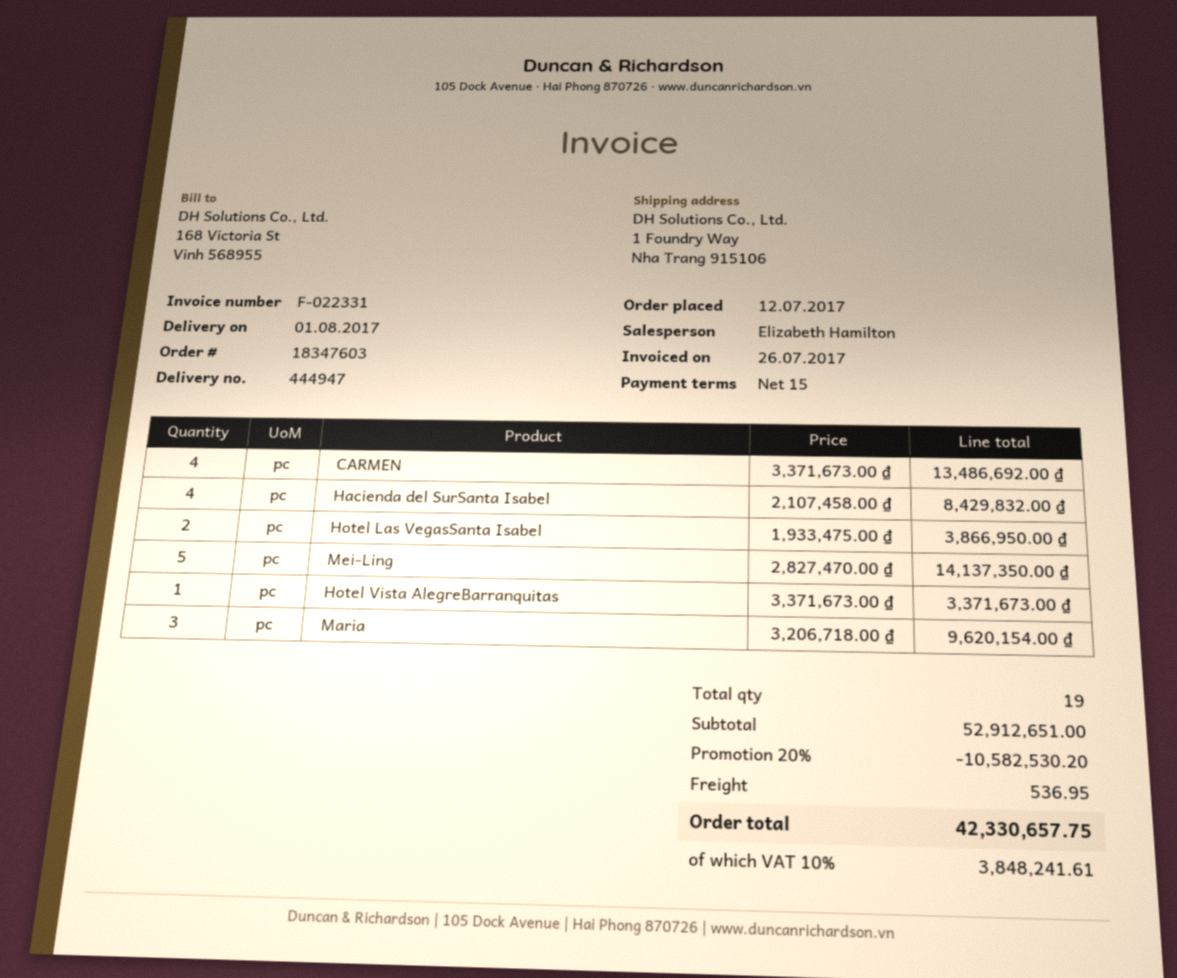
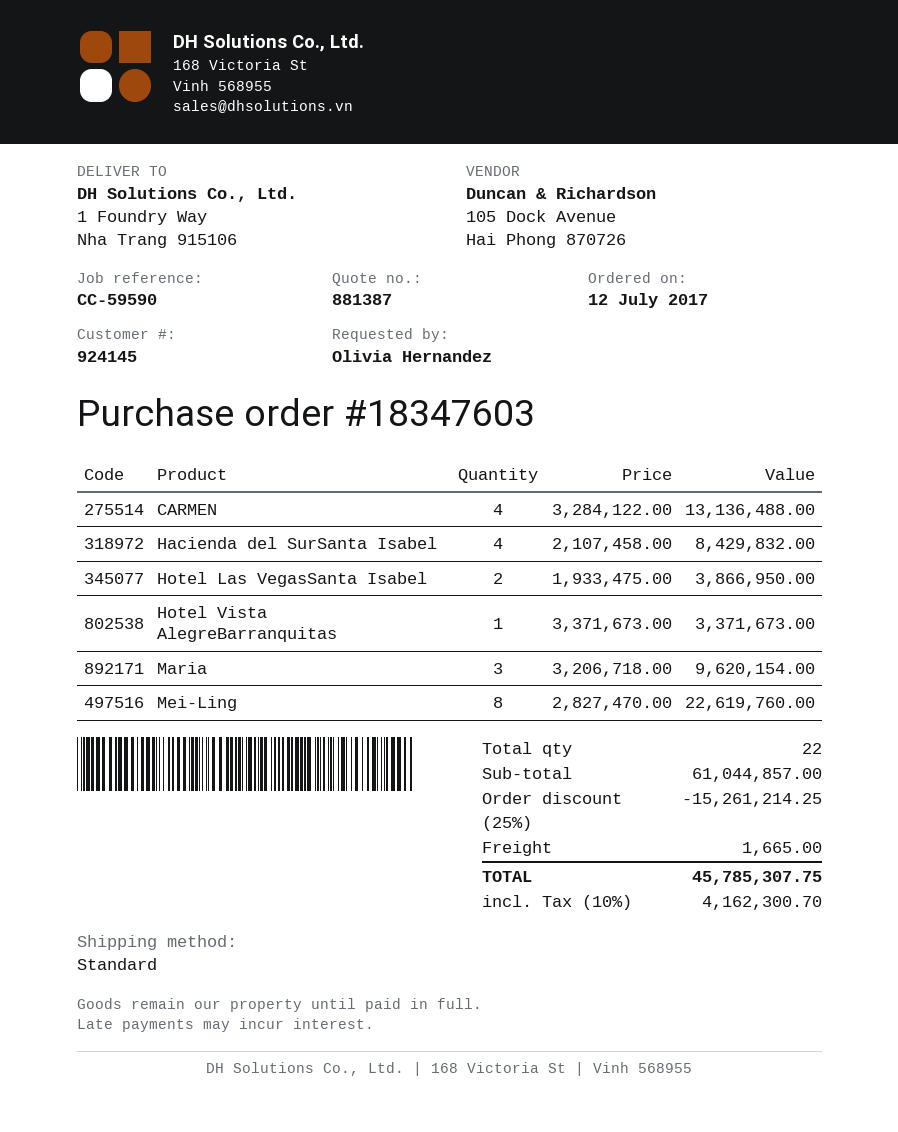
CARMEN: 4 x 3371673.00 = 13486692.00 -> 4 x 3284122.00 = 13136488.00
Mei-Ling: 5 x 2827470.00 = 14137350.00 -> 8 x 2827470.00 = 22619760.00
total quantity: 19 -> 22
subtotal: 52912651.00 -> 61044857.00
discount: 20% = 10582530.20 -> 25% = 15261214.25
shipping: 536.95 -> 1665.00
tax: 10% = 3848241.61 -> 10% = 4162300.70
total: 42330657.75 -> 45785307.75

